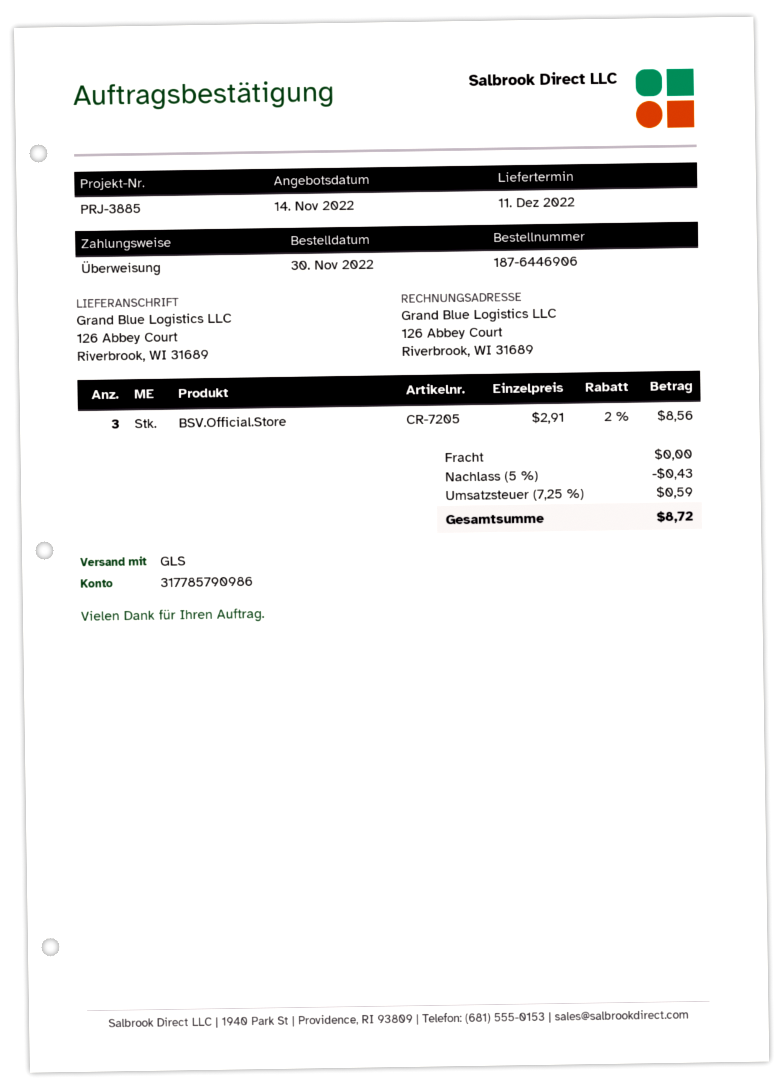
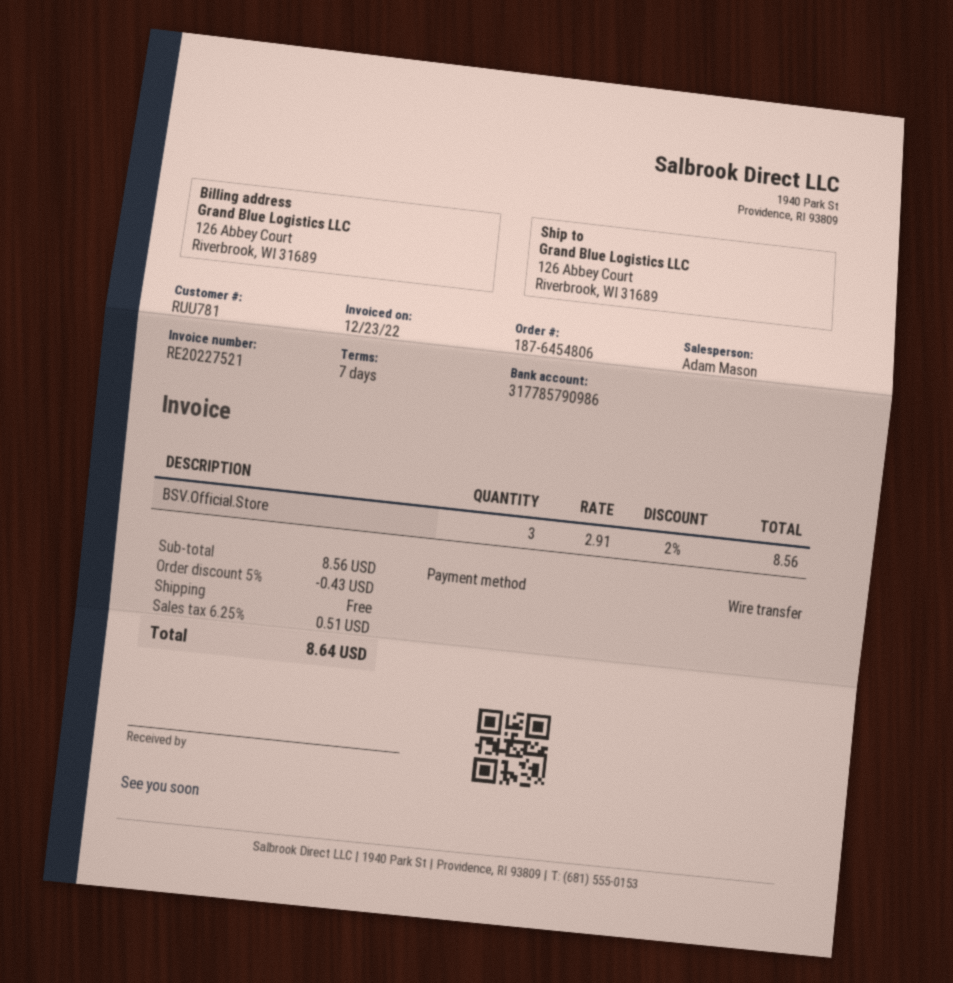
order number: 187-6446906 -> 187-6454806
tax: 7.25% = 0.59 -> 6.25% = 0.51
total: 8.72 -> 8.64

